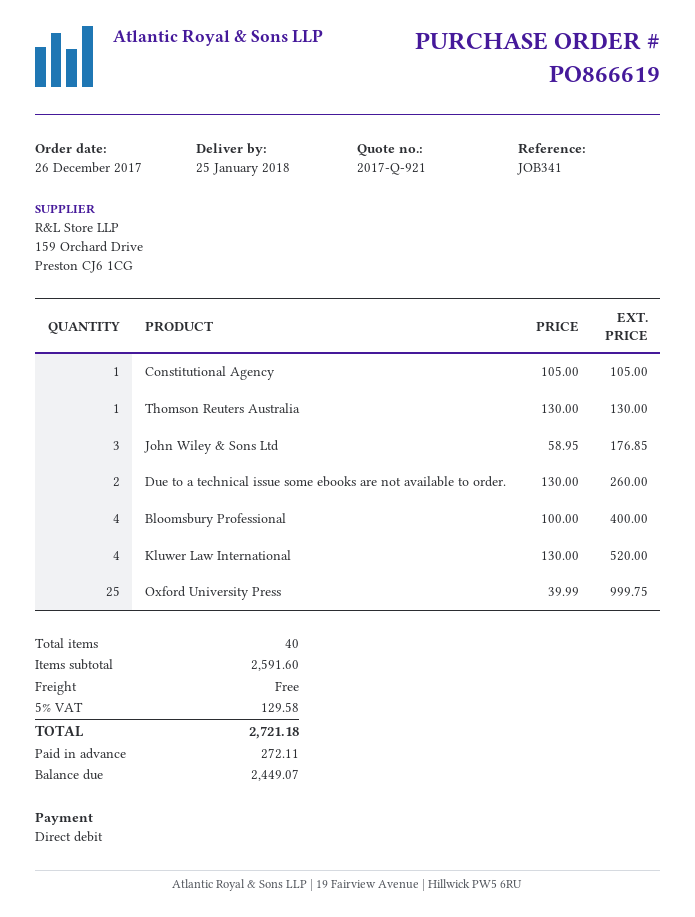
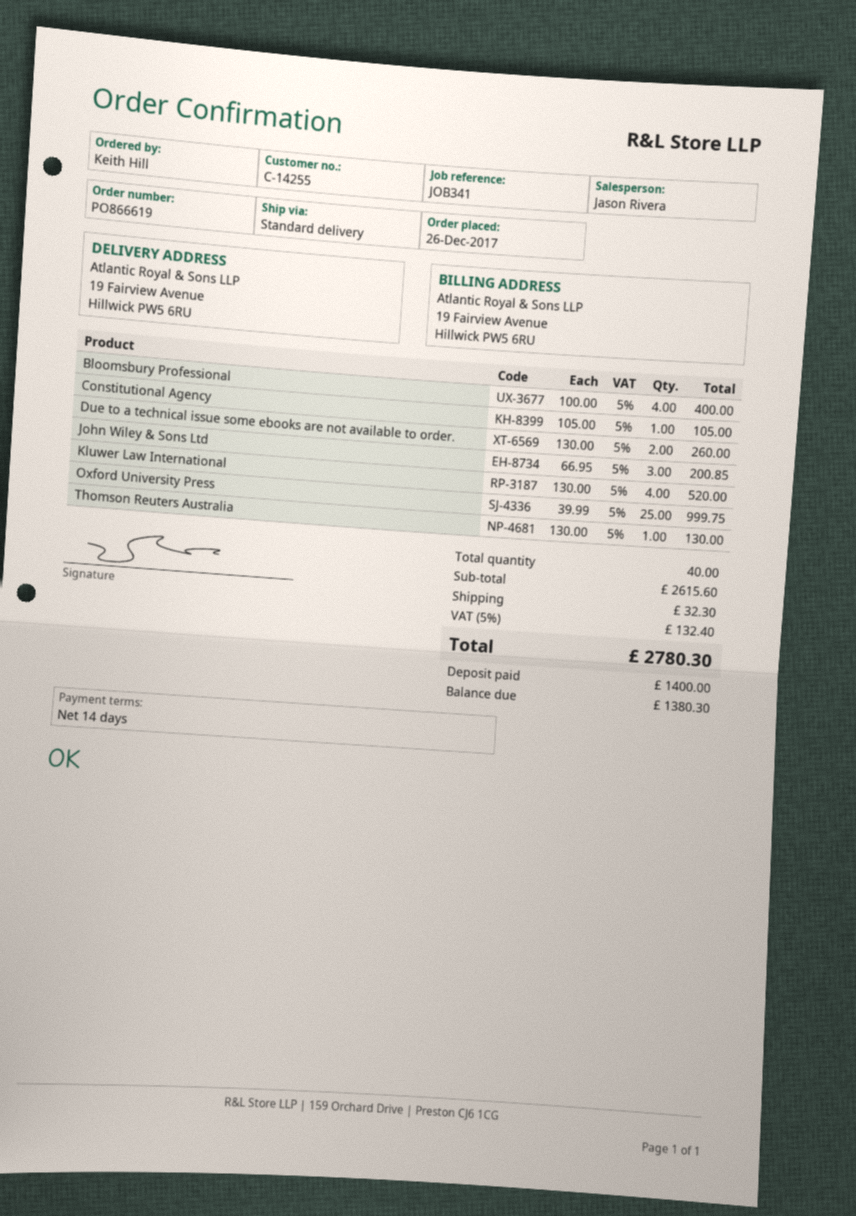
John Wiley & Sons Ltd: 3 x 58.95 = 176.85 -> 3 x 66.95 = 200.85
subtotal: 2591.60 -> 2615.60
shipping: 0.00 -> 32.30
tax: 5% = 129.58 -> 5% = 132.40
total: 2721.18 -> 2780.30
deposit: 272.11 -> 1400.00
balance: 2449.07 -> 1380.30

